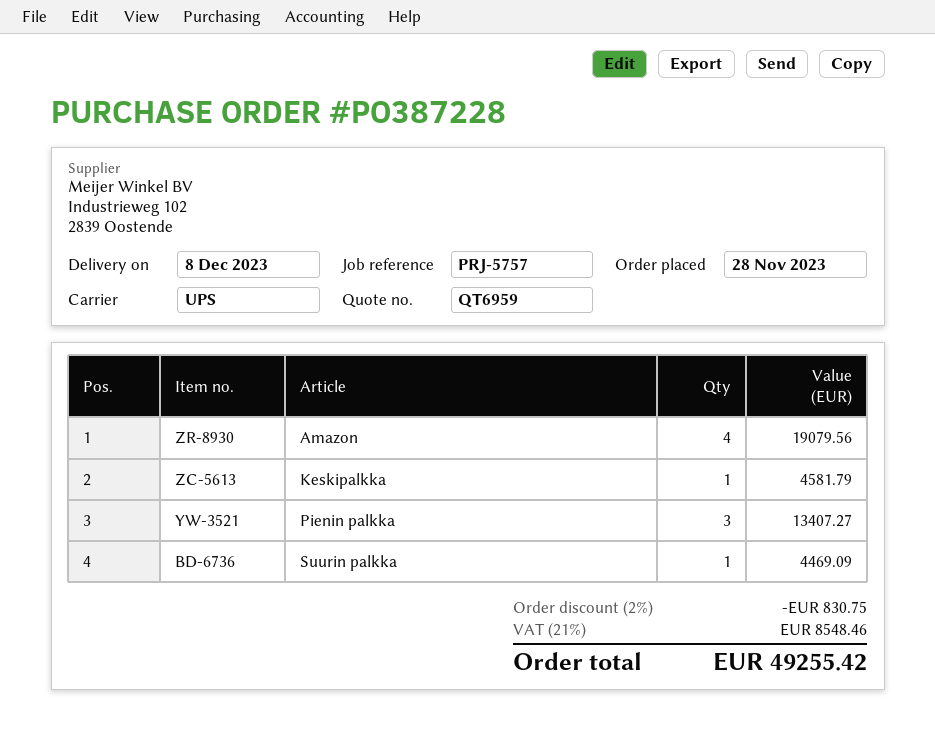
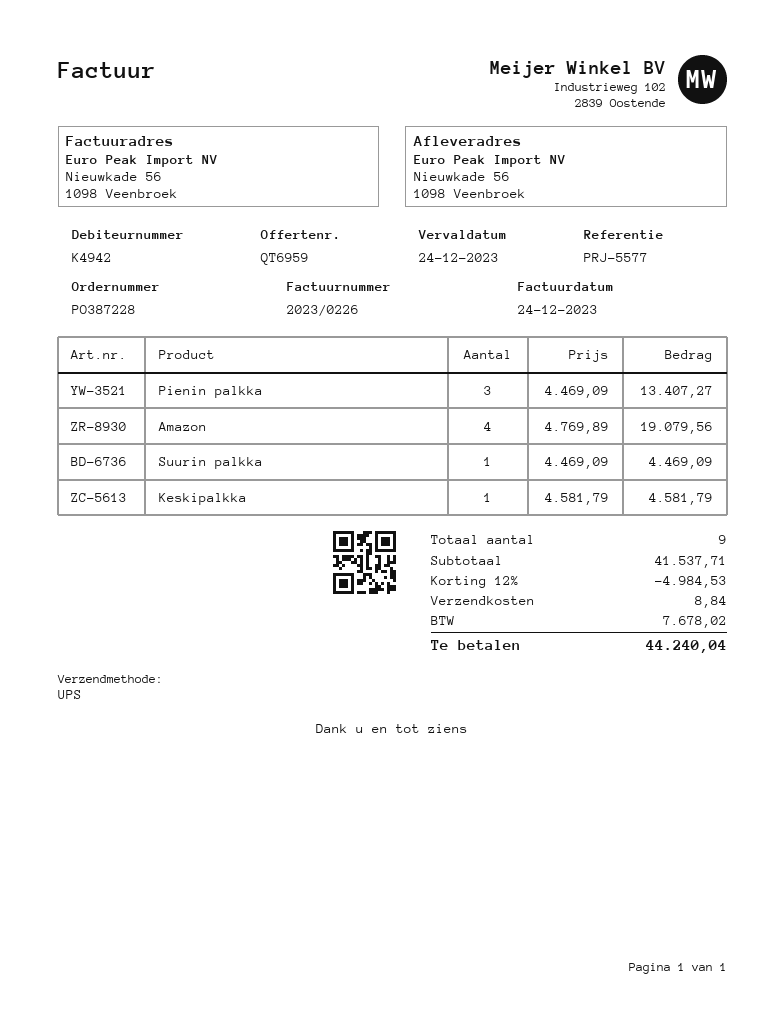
reference: PRJ-5757 -> PRJ-5577
discount: 2% = 830.75 -> 12% = 4984.53
shipping: none -> 8.84
tax: 8548.46 -> 7678.02
total: 49255.42 -> 44240.04

